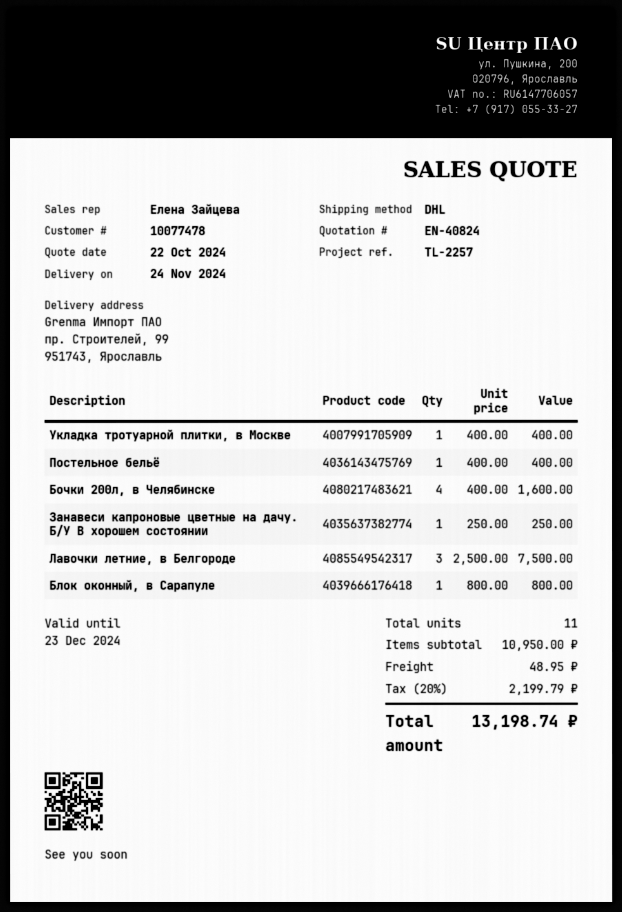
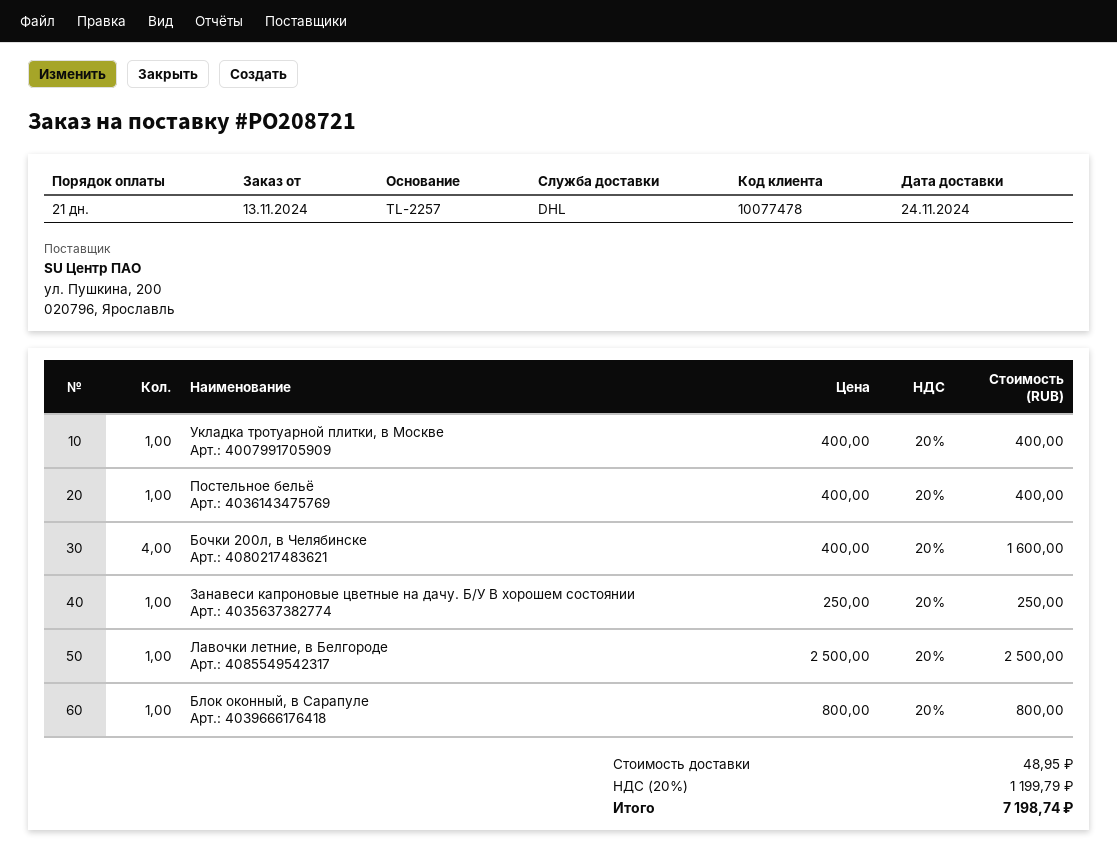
Лавочки летние, в Белгороде: 3 x 2500.00 = 7500.00 -> 1 x 2500.00 = 2500.00
tax: 20% = 2199.79 -> 20% = 1199.79
total: 13198.74 -> 7198.74

